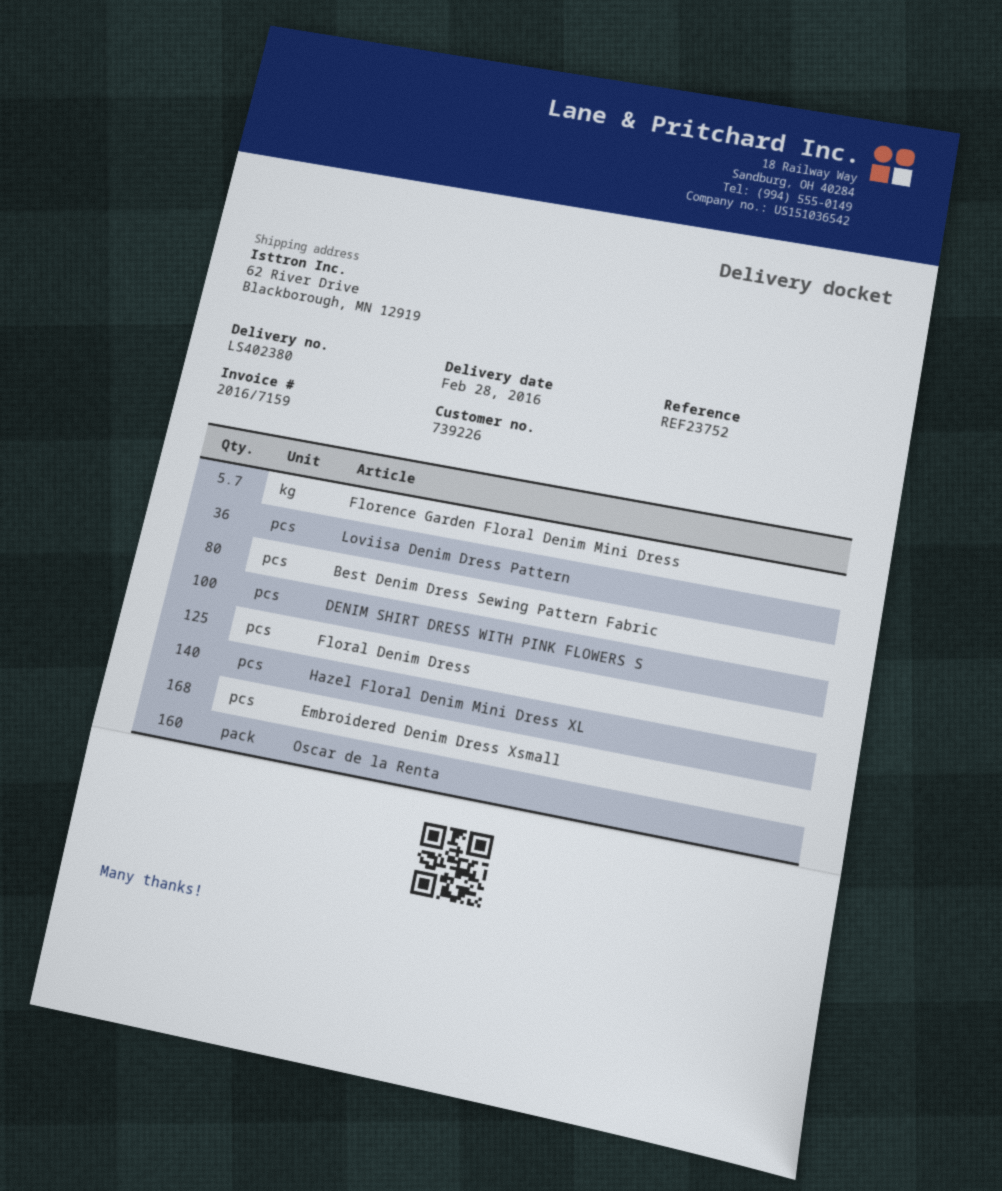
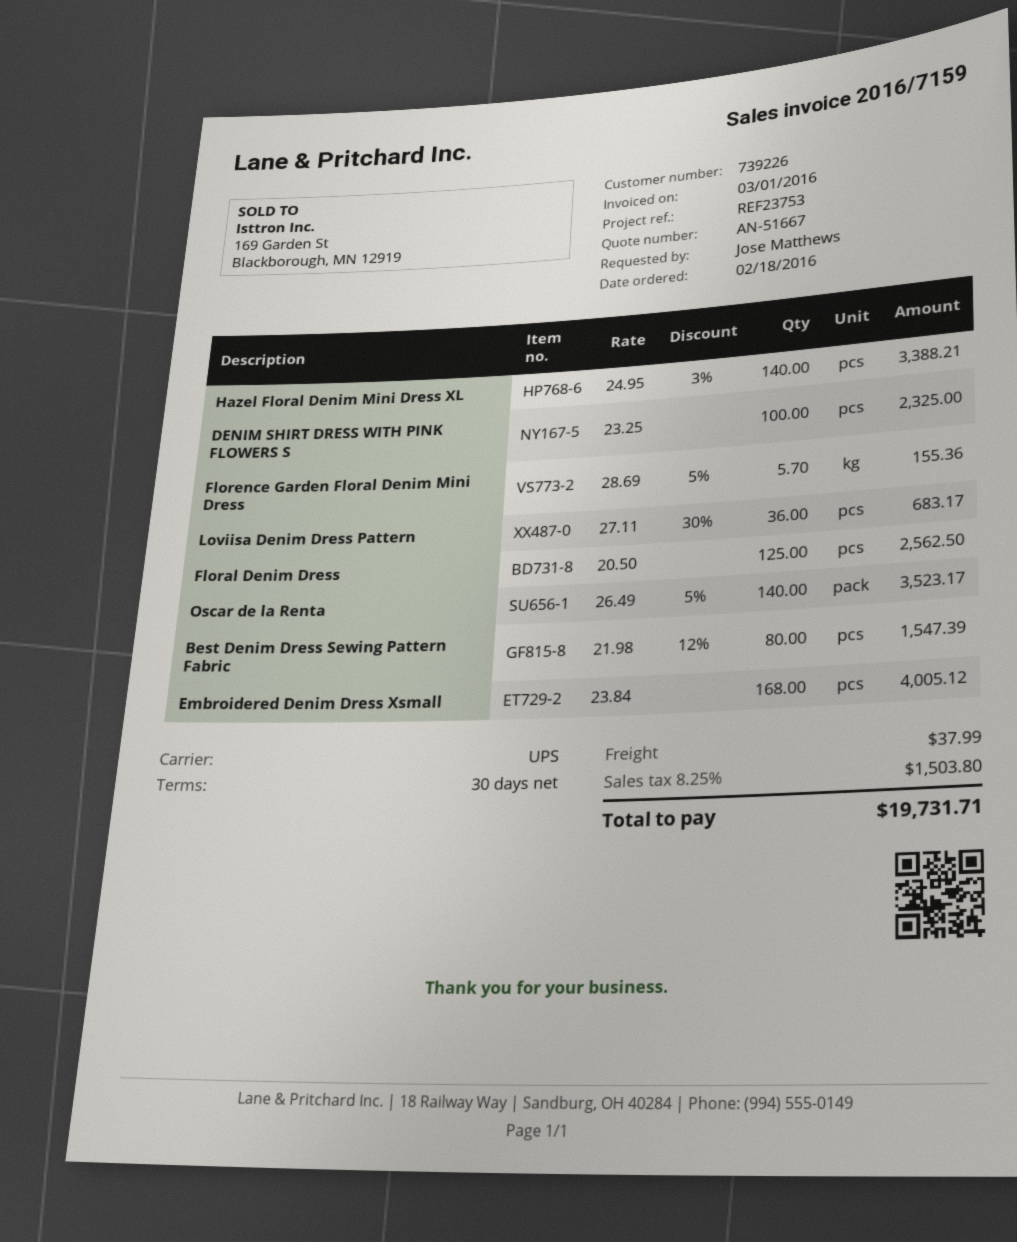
reference: REF23752 -> REF23753
Oscar de la Renta: 160 -> 140

